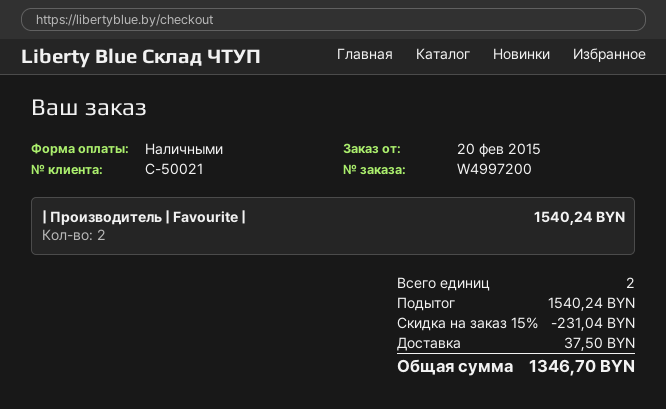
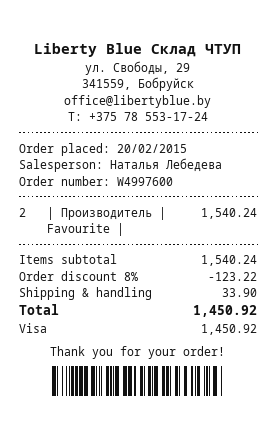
order number: W4997200 -> W4997600
payment method: cash -> Visa
discount: 15% = 231.04 -> 8% = 123.22
shipping: 37.50 -> 33.90
total: 1346.70 -> 1450.92

